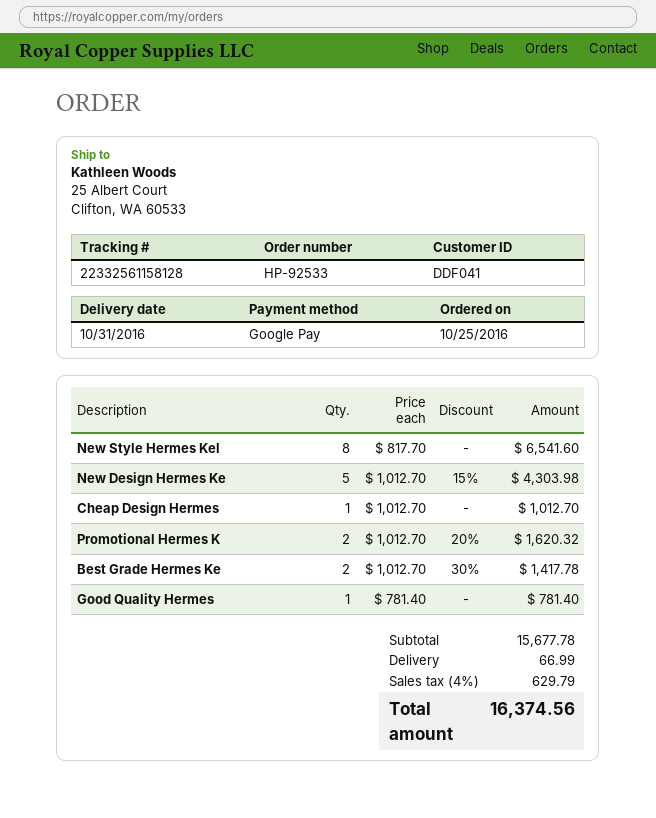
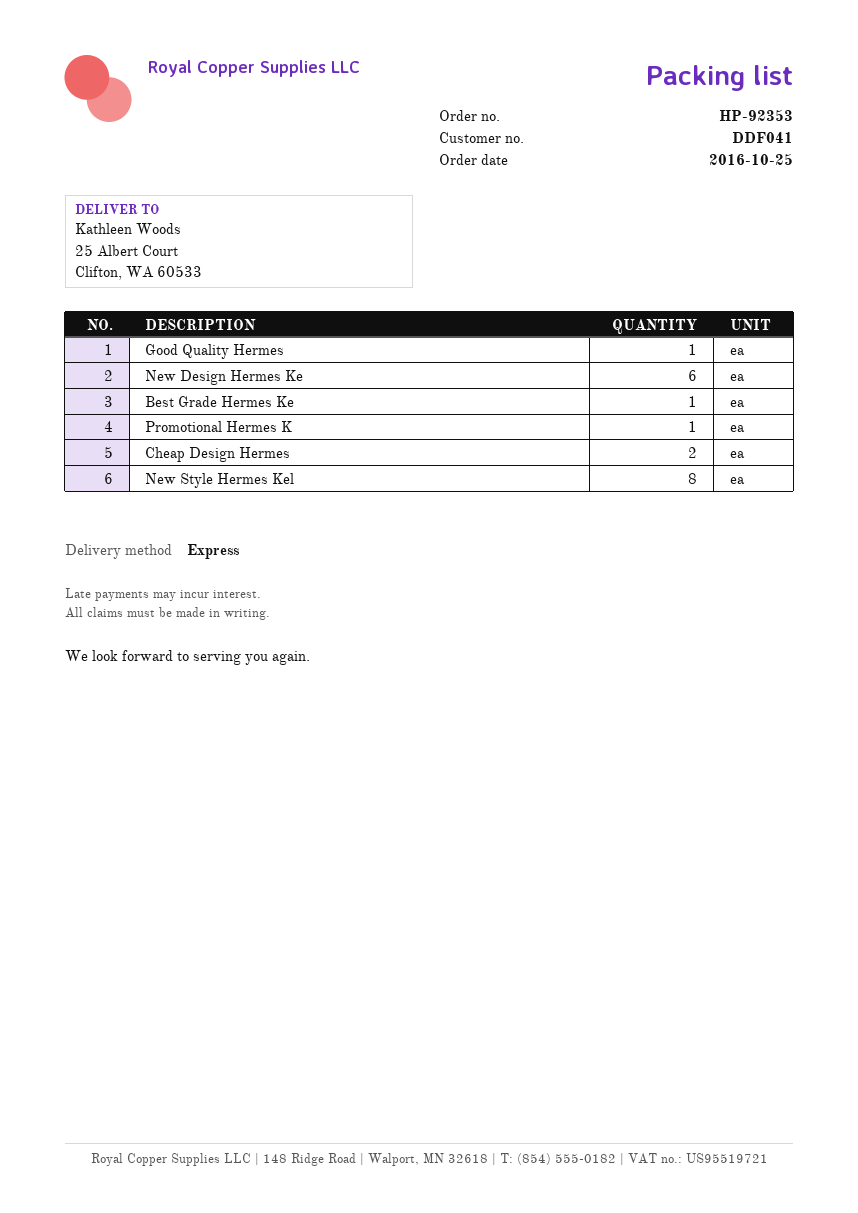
order number: HP-92533 -> HP-92353
New Design Hermes Ke: 5 -> 6
Cheap Design Hermes: 1 -> 2
Promotional Hermes K: 2 -> 1
Best Grade Hermes Ke: 2 -> 1

